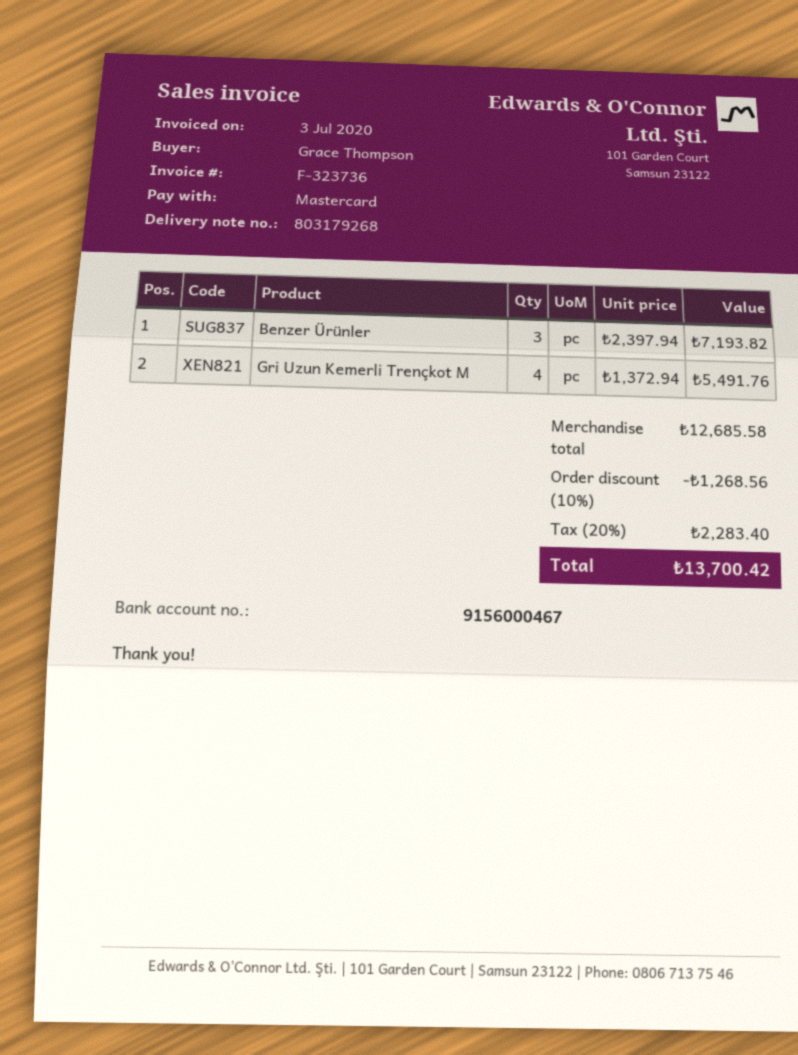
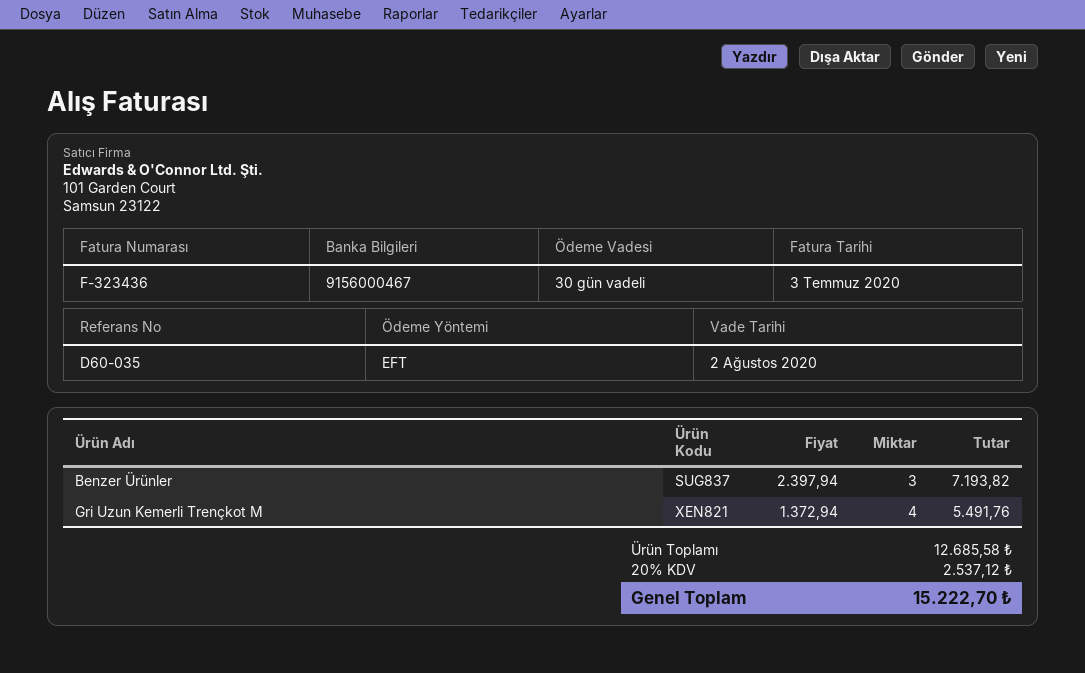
invoice number: F-323736 -> F-323436
payment method: Mastercard -> bank transfer
discount: 10% = 1268.56 -> none
tax: 20% = 2283.40 -> 20% = 2537.12
total: 13700.42 -> 15222.70

